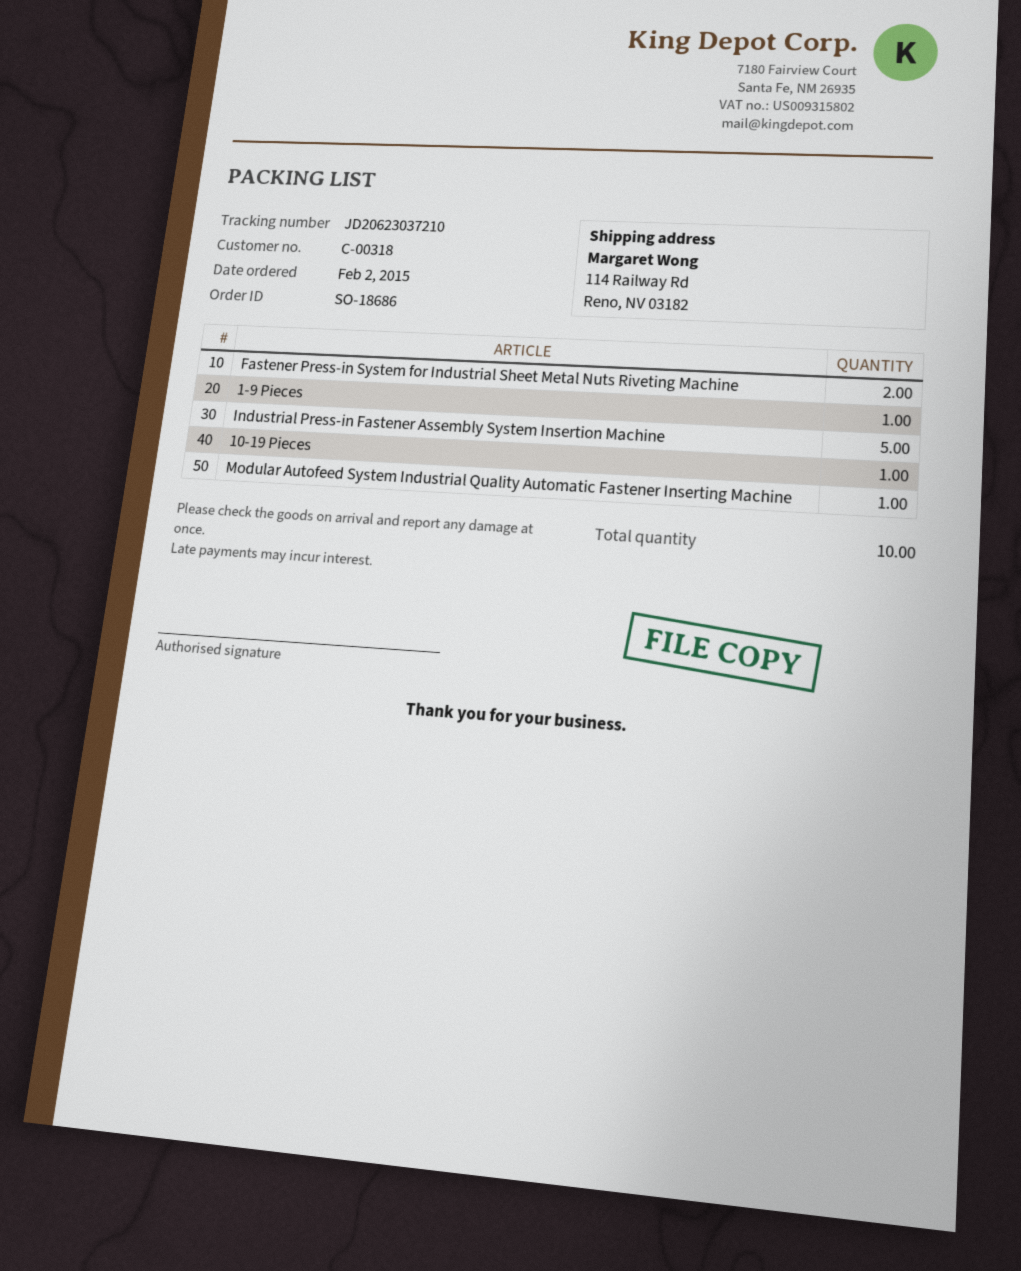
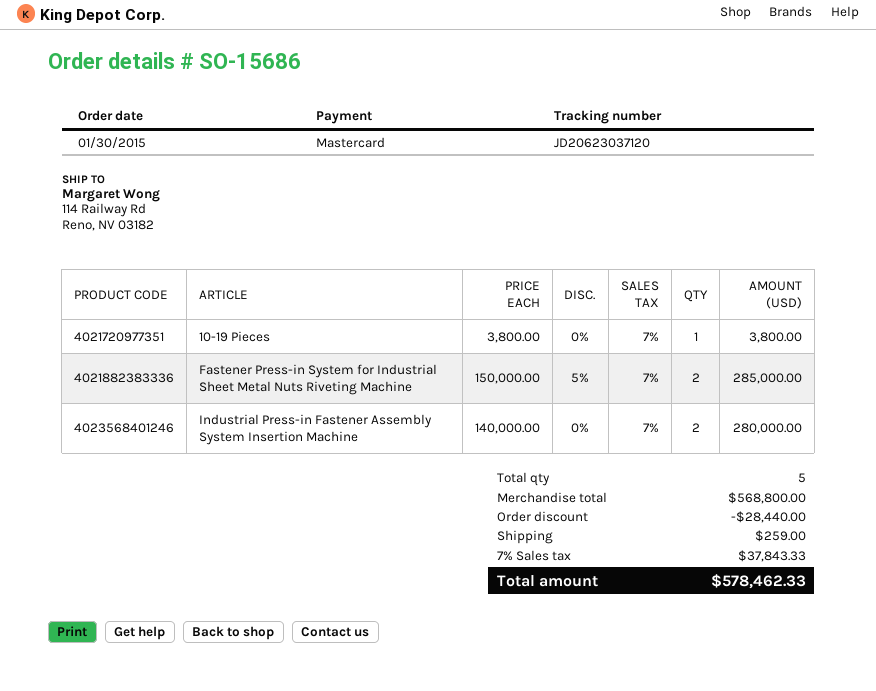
order number: SO-18686 -> SO-15686
order date: 2015-02-02 -> 2015-01-30
tracking number: JD20623037210 -> JD20623037120
1-9 Pieces: 1 -> none
Industrial Press-in Fastener Assembly System Insertion Machine: 5 -> 2
Modular Autofeed System Industrial Quality Automatic Fastener Inserting Machine: 1 -> none
total quantity: 10 -> 5

